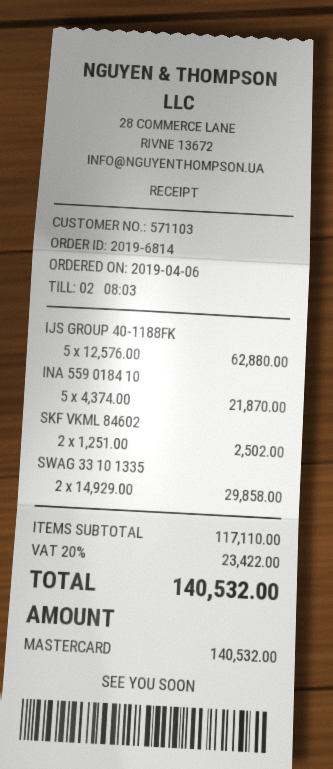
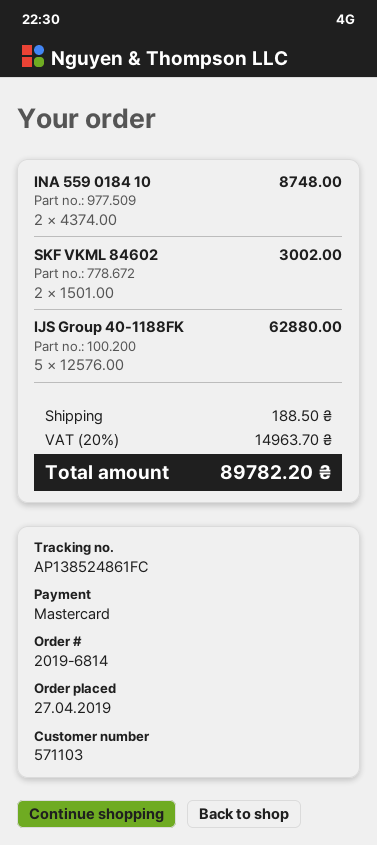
order date: 2019-04-06 -> 2019-04-27
INA 559 0184 10: 5 x 4374.00 = 21870.00 -> 2 x 4374.00 = 8748.00
SKF VKML 84602: 2 x 1251.00 = 2502.00 -> 2 x 1501.00 = 3002.00
SWAG 33 10 1335: 2 x 14929.00 = 29858.00 -> none
shipping: none -> 188.50
tax: 20% = 23422.00 -> 20% = 14963.70
total: 140532.00 -> 89782.20

